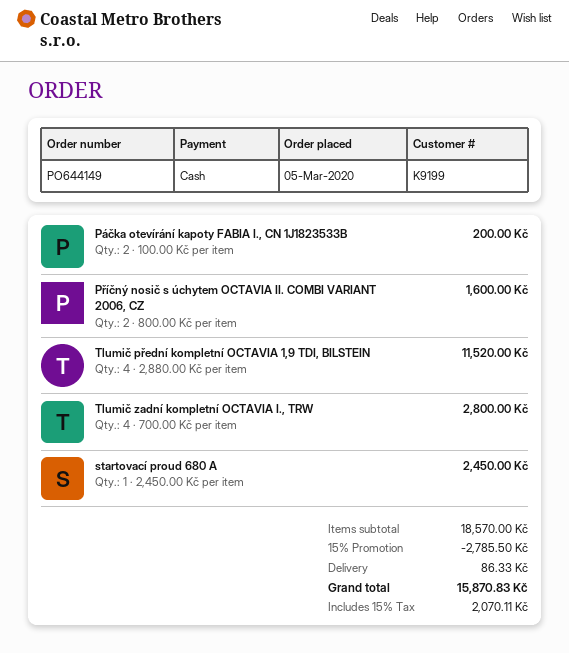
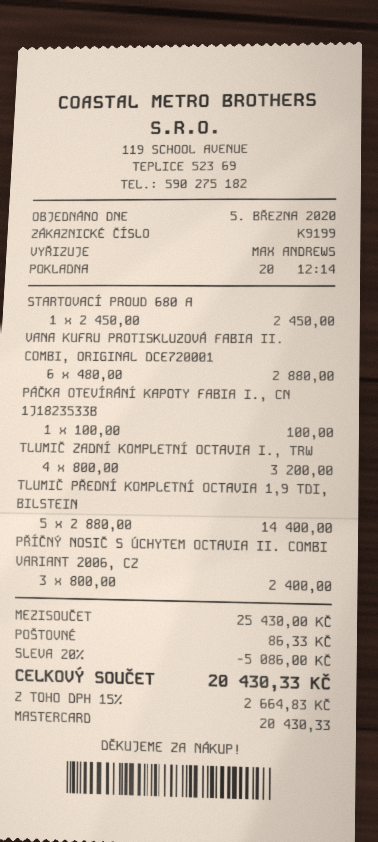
payment method: cash -> Mastercard
Páčka otevírání kapoty FABIA I., CN 1J1823533B: 2 x 100.00 = 200.00 -> 1 x 100.00 = 100.00
Příčný nosič s úchytem OCTAVIA II. COMBI VARIANT 2006, CZ: 2 x 800.00 = 1600.00 -> 3 x 800.00 = 2400.00
Tlumič přední kompletní OCTAVIA 1,9 TDI, BILSTEIN: 4 x 2880.00 = 11520.00 -> 5 x 2880.00 = 14400.00
Tlumič zadní kompletní OCTAVIA I., TRW: 4 x 700.00 = 2800.00 -> 4 x 800.00 = 3200.00
VANA KUFRU PROTISKLUZOVÁ FABIA II. COMBI, ORIGINAL DCE720001: none -> 6 x 480.00 = 2880.00
subtotal: 18570.00 -> 25430.00
discount: 15% = 2785.50 -> 20% = 5086.00
tax: 15% = 2070.11 -> 15% = 2664.83
total: 15870.83 -> 20430.33

